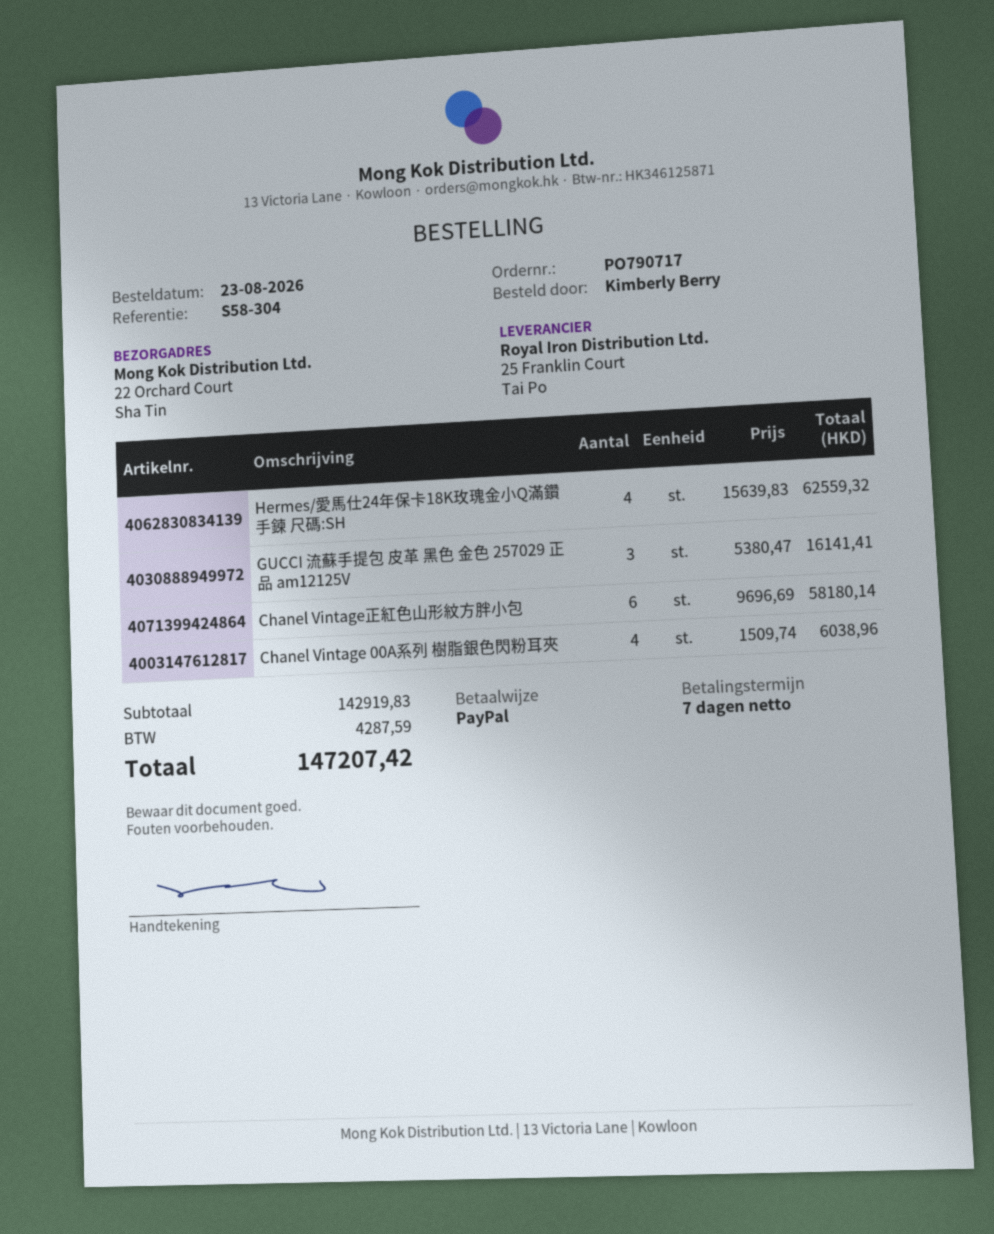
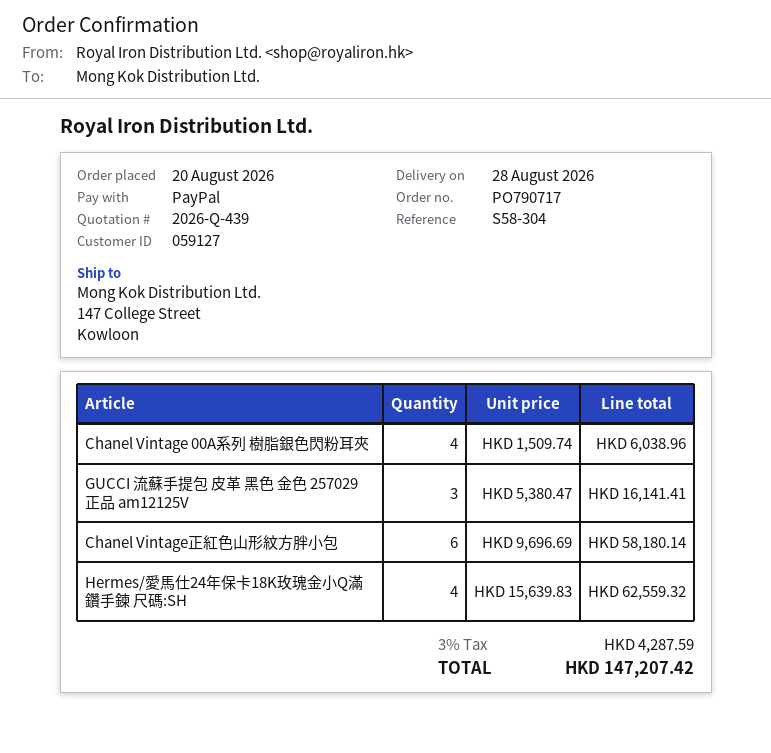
order date: 2026-08-23 -> 2026-08-20
ship to: 22 Orchard Court, Sha Tin -> 147 College Street, Kowloon

